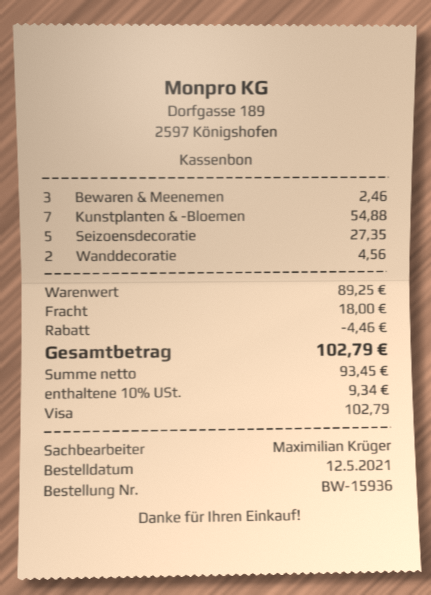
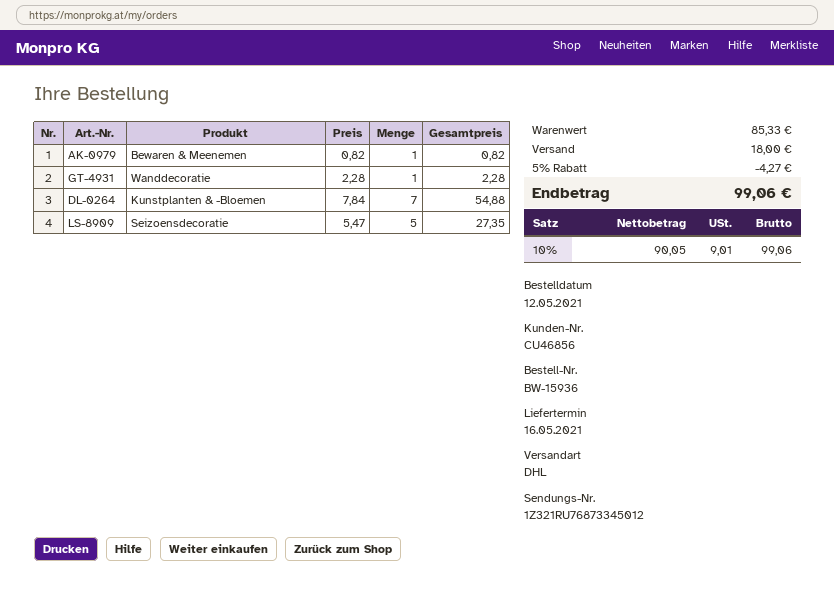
Bewaren & Meenemen: 3 for 2.46 -> 1 for 0.82
Wanddecoratie: 2 for 4.56 -> 1 for 2.28
subtotal: 89.25 -> 85.33
discount: 4.46 -> 4.27
net: 93.45 -> 90.05
tax: 10% = 9.34 -> 10% = 9.01
total: 102.79 -> 99.06

